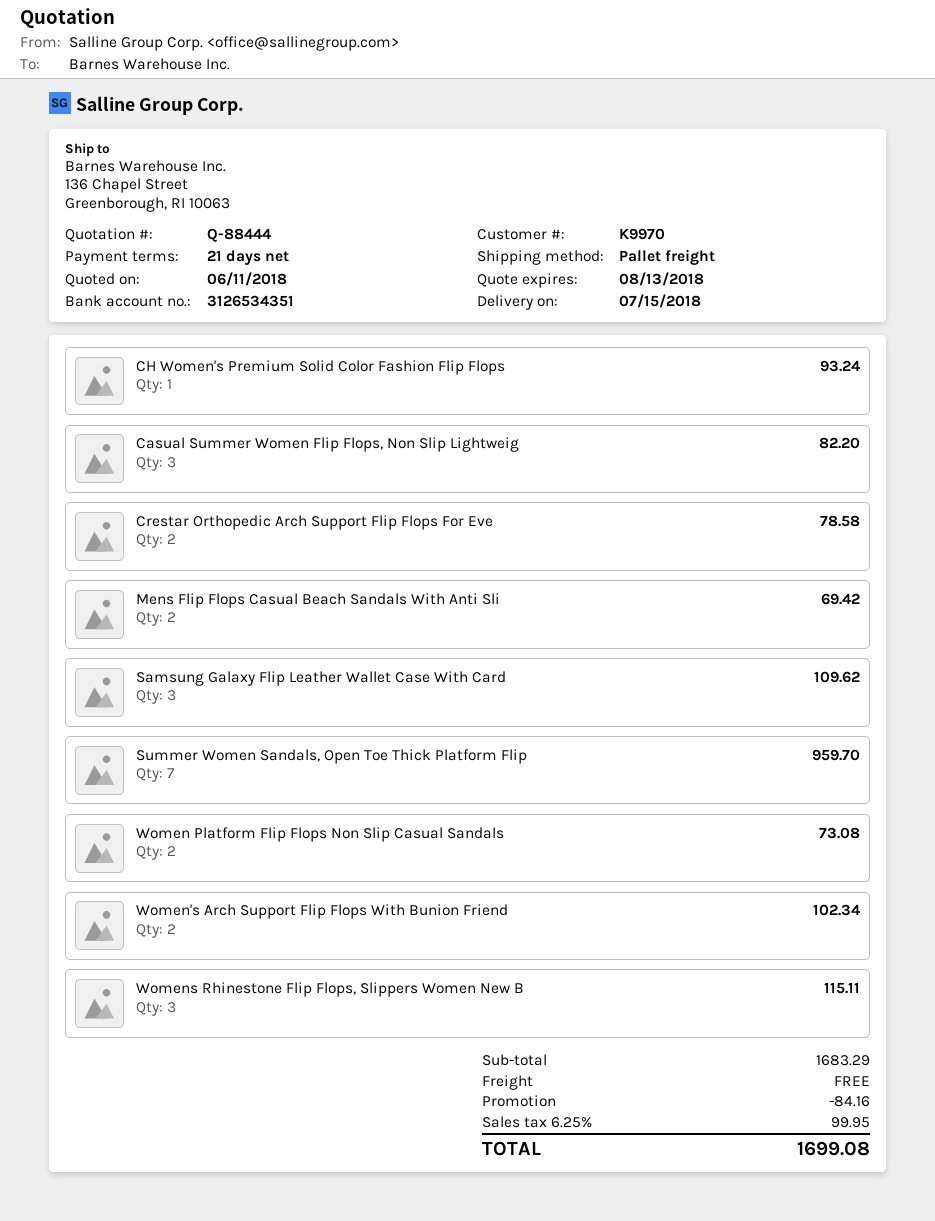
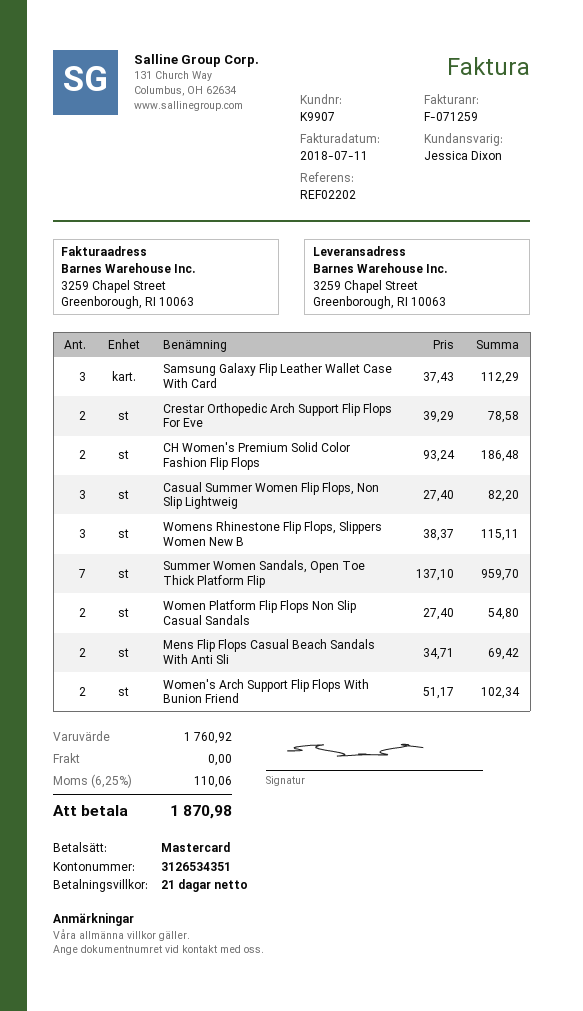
customer number: K9970 -> K9907
ship to: 136 Chapel Street, Greenborough, RI 10063 -> 3259 Chapel Street, Greenborough, RI 10063
CH Women's Premium Solid Color Fashion Flip Flops: 1 for 93.24 -> 2 for 186.48
Samsung Galaxy Flip Leather Wallet Case With Card: 3 for 109.62 -> 3 for 112.29
Women Platform Flip Flops Non Slip Casual Sandals: 2 for 73.08 -> 2 for 54.80
subtotal: 1683.29 -> 1760.92
discount: 84.16 -> none
tax: 6.25% = 99.95 -> 6.25% = 110.06
total: 1699.08 -> 1870.98

